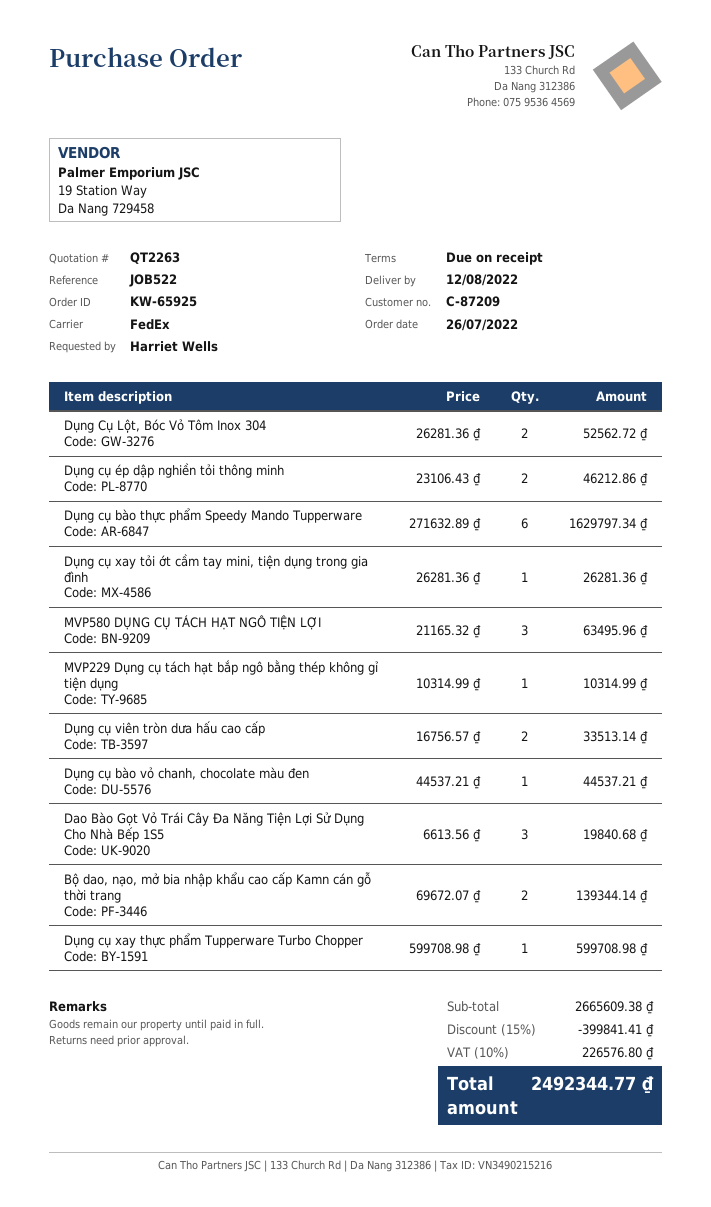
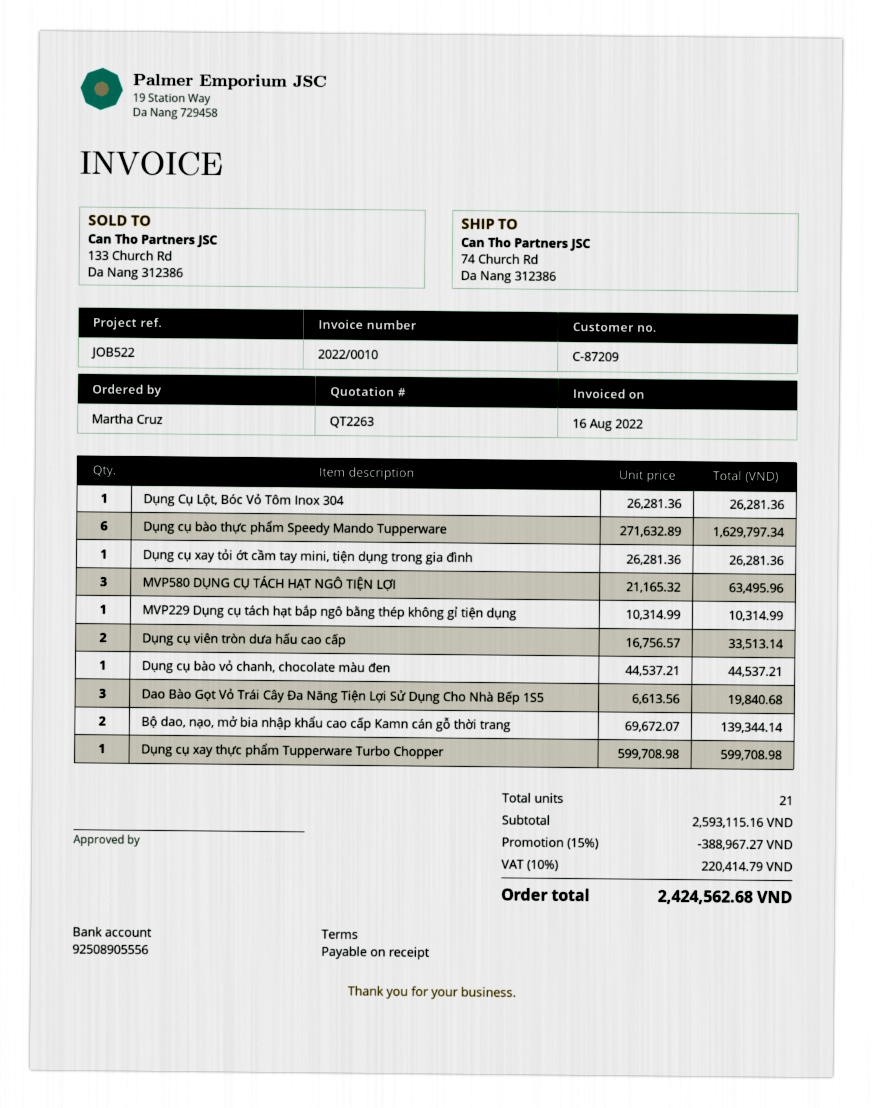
ordered by: Harriet Wells -> Martha Cruz
Dụng Cụ Lột, Bóc Vỏ Tôm Inox 304: 2 x 26281.36 = 52562.72 -> 1 x 26281.36 = 26281.36
Dụng cụ ép dập nghiền tỏi thông minh: 2 x 23106.43 = 46212.86 -> none
subtotal: 2665609.38 -> 2593115.16
discount: 15% = 399841.41 -> 15% = 388967.27
tax: 10% = 226576.80 -> 10% = 220414.79
total: 2492344.77 -> 2424562.68

